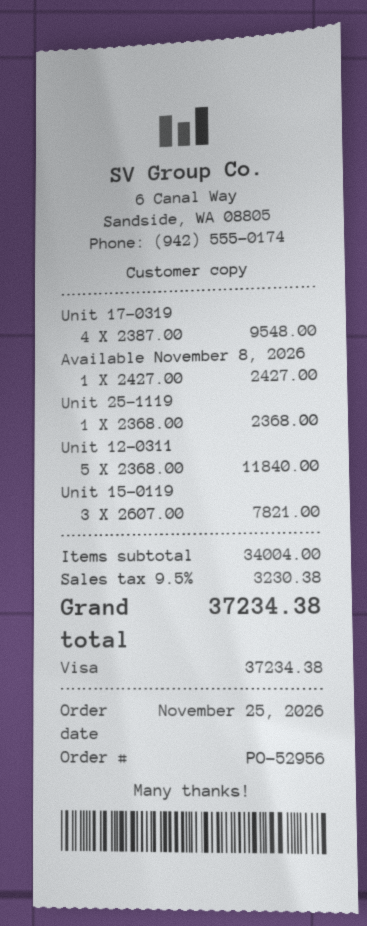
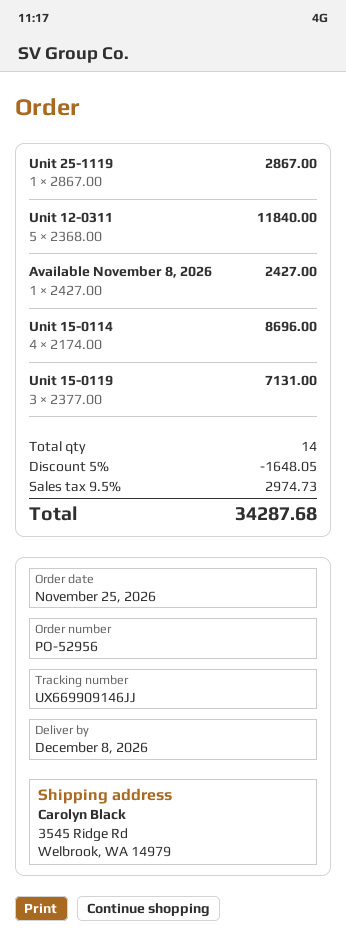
Unit 17-0319: 4 x 2387.00 = 9548.00 -> none
Unit 25-1119: 1 x 2368.00 = 2368.00 -> 1 x 2867.00 = 2867.00
Unit 15-0119: 3 x 2607.00 = 7821.00 -> 3 x 2377.00 = 7131.00
Unit 15-0114: none -> 4 x 2174.00 = 8696.00
discount: none -> 5% = 1648.05
tax: 9.5% = 3230.38 -> 9.5% = 2974.73
total: 37234.38 -> 34287.68

